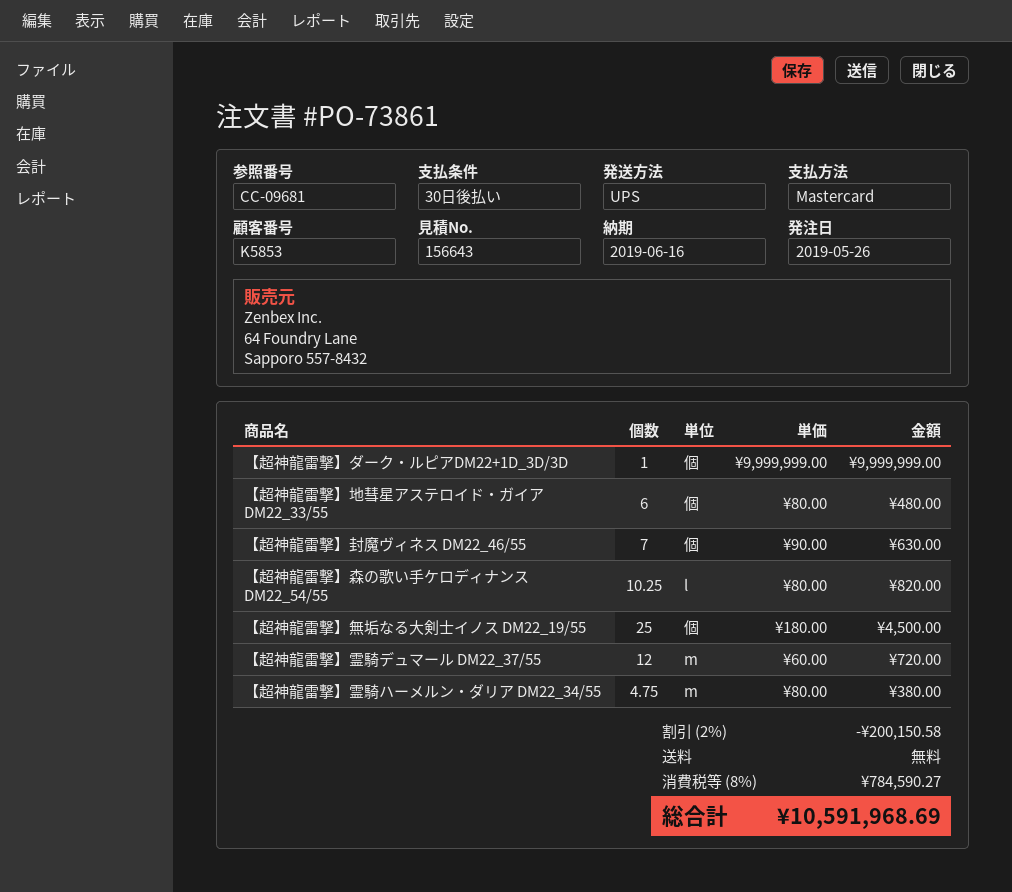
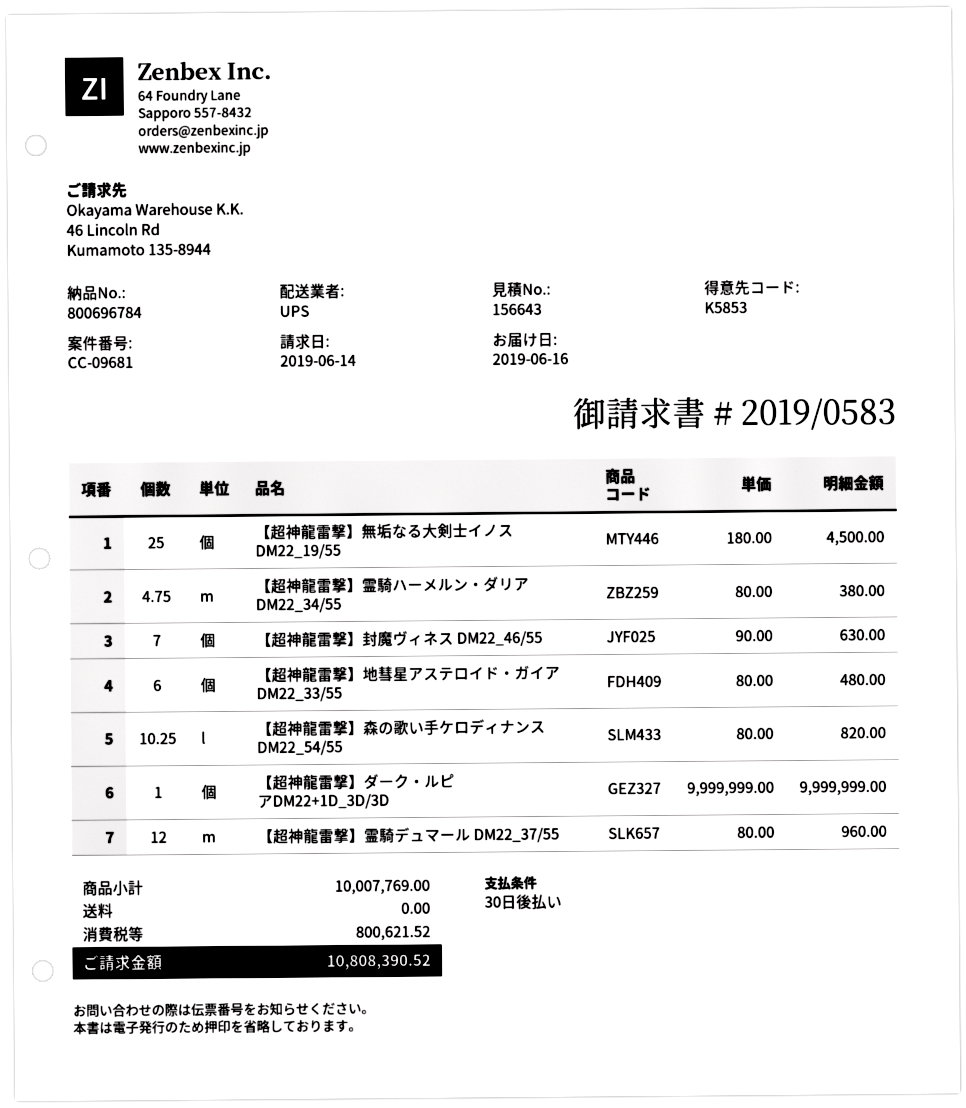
【超神龍雷撃】霊騎デュマール DM22_37/55: 12 x 60.00 = 720.00 -> 12 x 80.00 = 960.00
discount: 2% = 200150.58 -> none
tax: 784590.27 -> 800621.52
total: 10591968.69 -> 10808390.52

